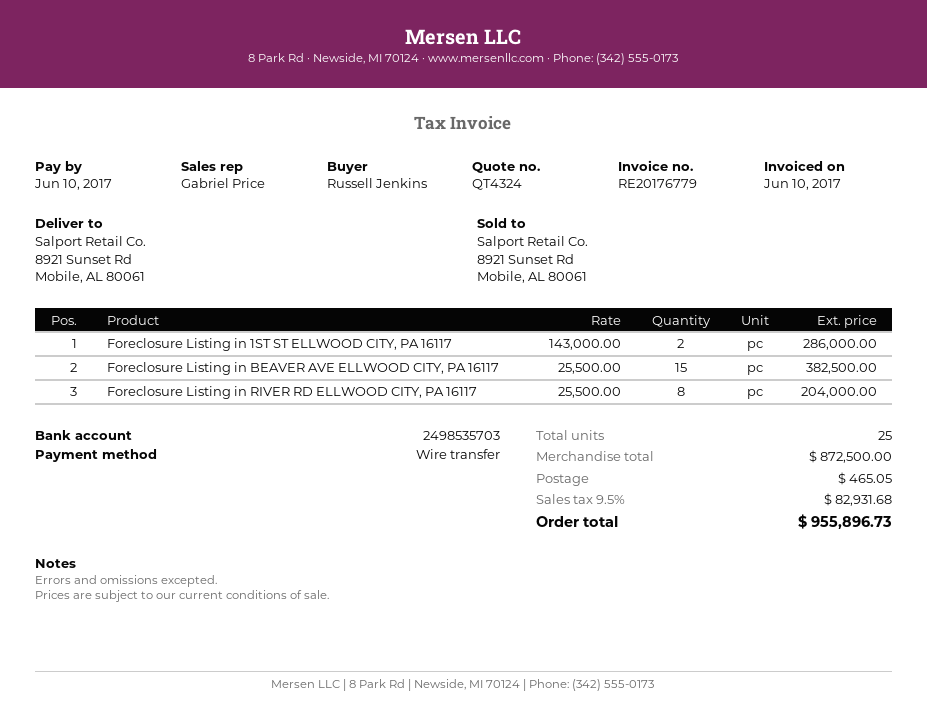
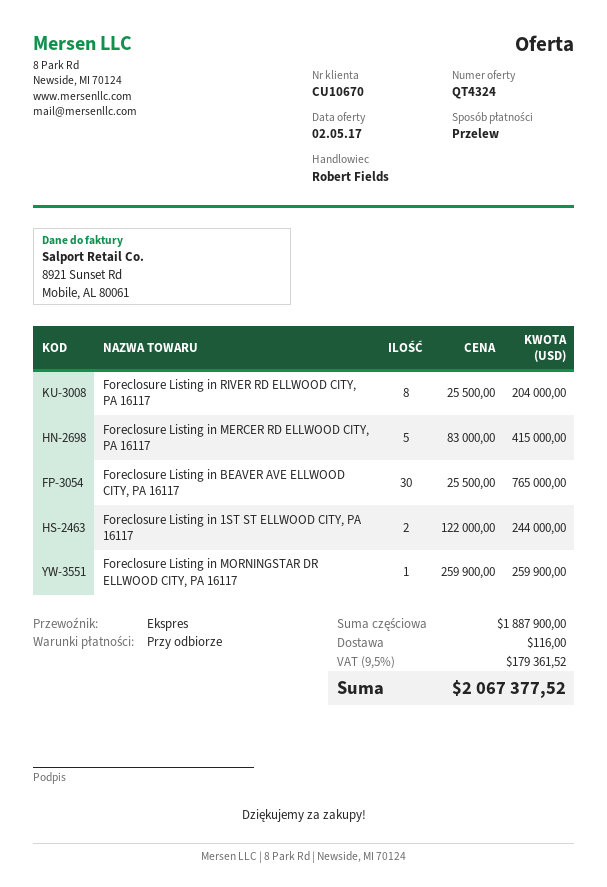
sales rep: Gabriel Price -> Robert Fields
Foreclosure Listing in 1ST ST ELLWOOD CITY, PA 16117: 2 x 143000.00 = 286000.00 -> 2 x 122000.00 = 244000.00
Foreclosure Listing in BEAVER AVE ELLWOOD CITY, PA 16117: 15 x 25500.00 = 382500.00 -> 30 x 25500.00 = 765000.00
Foreclosure Listing in MERCER RD ELLWOOD CITY, PA 16117: none -> 5 x 83000.00 = 415000.00
Foreclosure Listing in MORNINGSTAR DR ELLWOOD CITY, PA 16117: none -> 1 x 259900.00 = 259900.00
subtotal: 872500.00 -> 1887900.00
shipping: 465.05 -> 116.00
tax: 9.5% = 82931.68 -> 9.5% = 179361.52
total: 955896.73 -> 2067377.52

